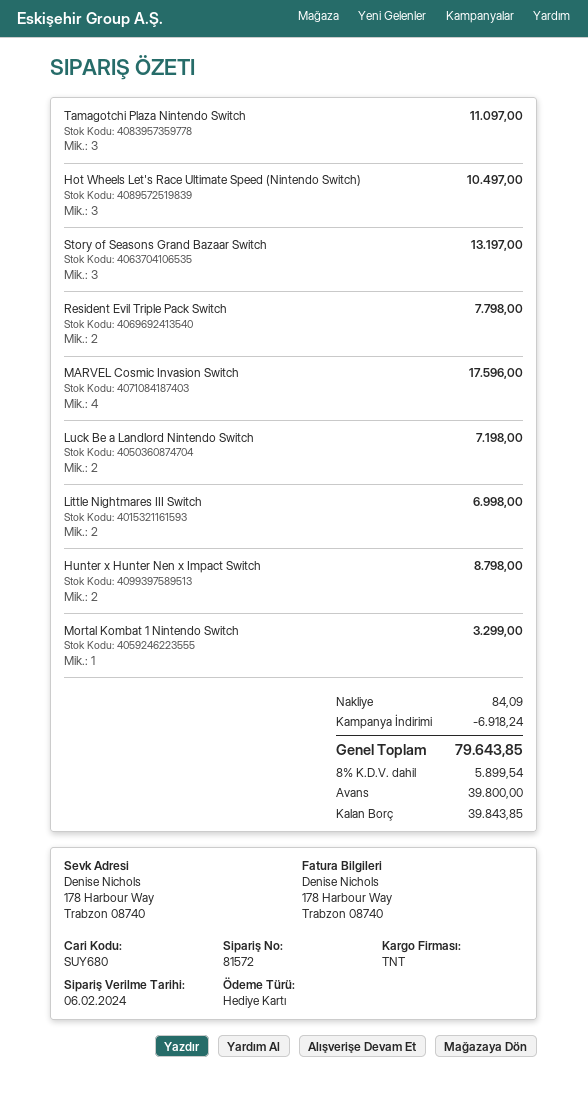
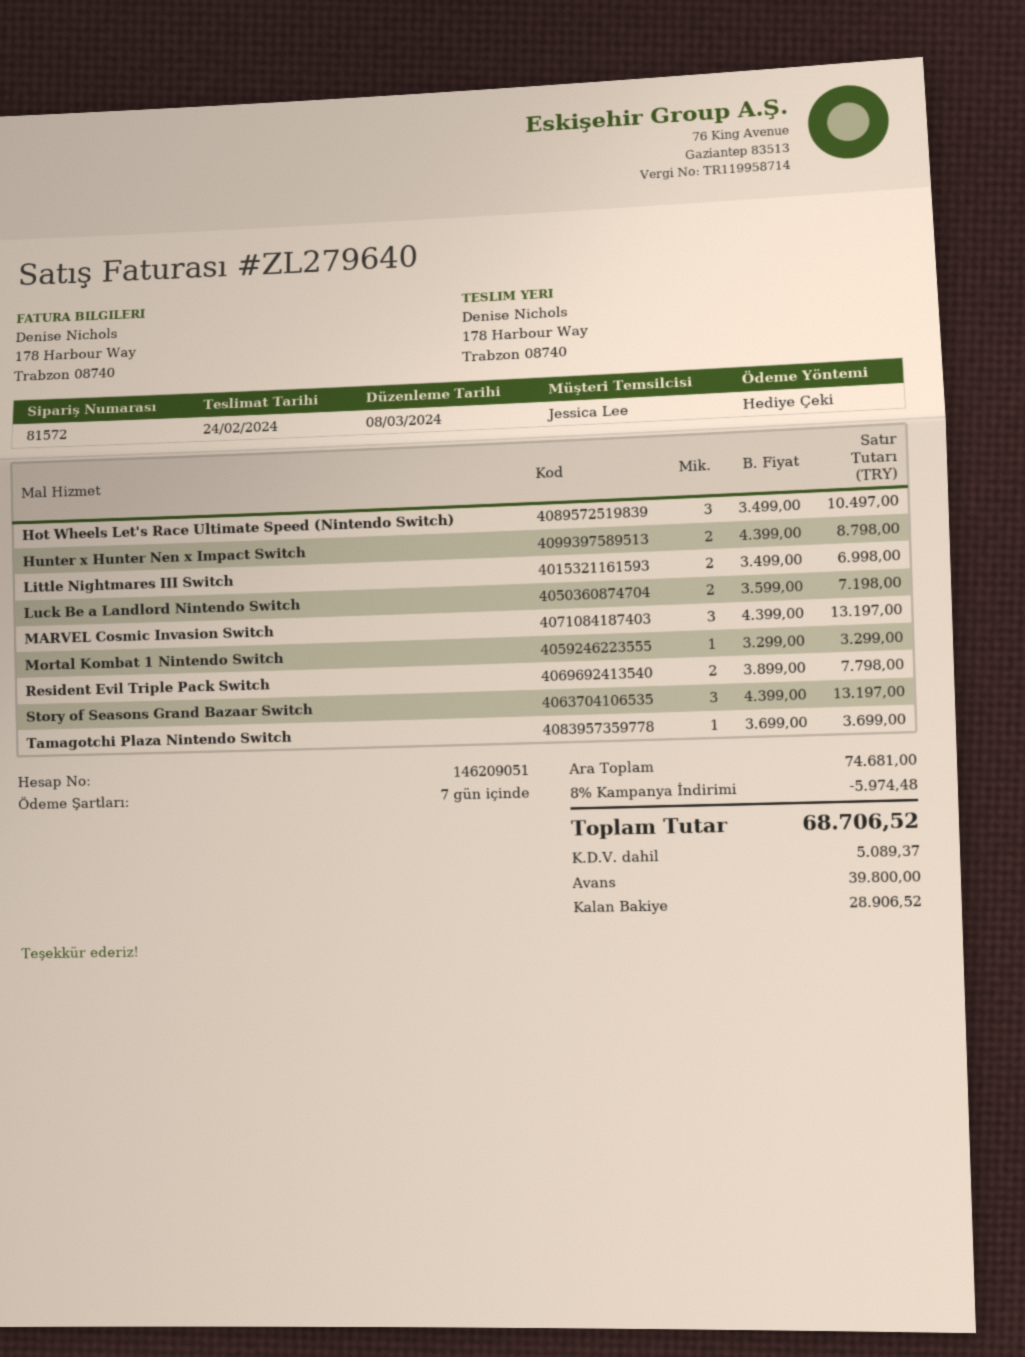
Tamagotchi Plaza Nintendo Switch: 3 for 11097.00 -> 1 for 3699.00
MARVEL Cosmic Invasion Switch: 4 for 17596.00 -> 3 for 13197.00
discount: 6918.24 -> 5974.48
shipping: 84.09 -> none
tax: 5899.54 -> 5089.37
total: 79643.85 -> 68706.52
balance: 39843.85 -> 28906.52

